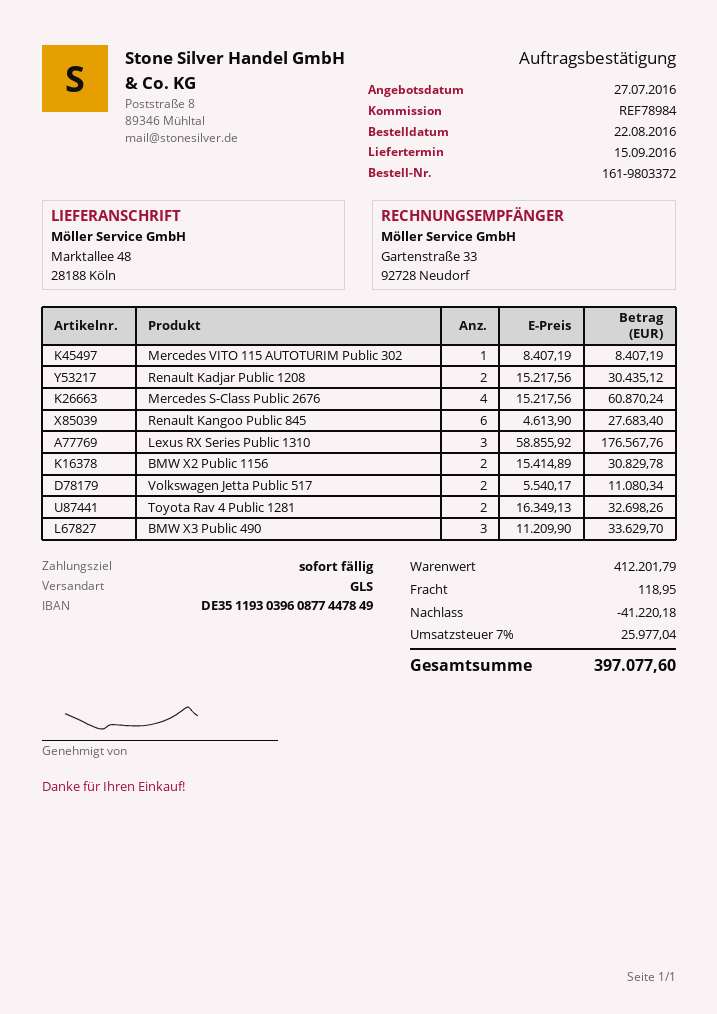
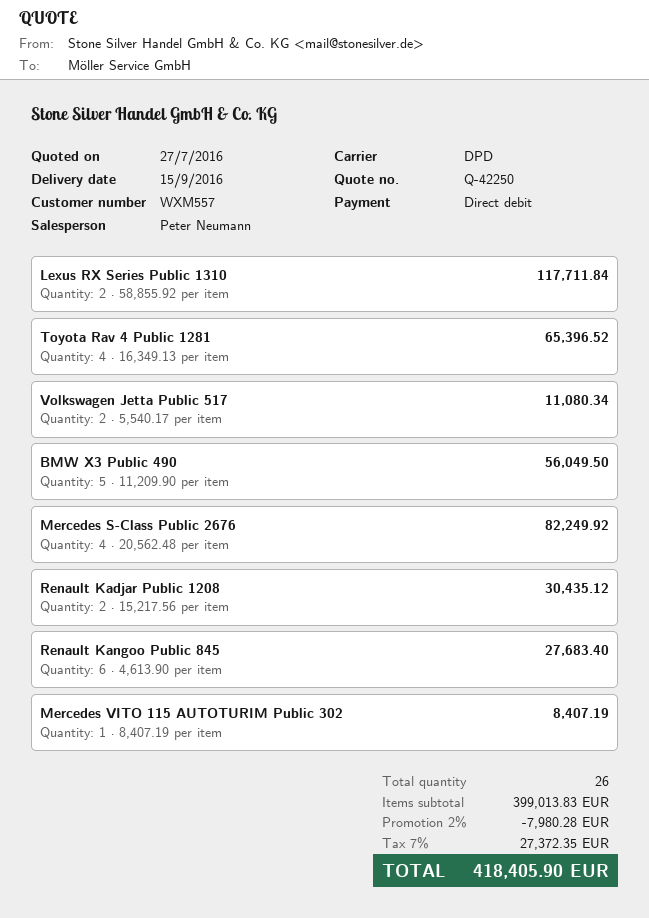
shipping method: GLS -> DPD
Mercedes S-Class Public 2676: 4 x 15217.56 = 60870.24 -> 4 x 20562.48 = 82249.92
Lexus RX Series Public 1310: 3 x 58855.92 = 176567.76 -> 2 x 58855.92 = 117711.84
BMW X2 Public 1156: 2 x 15414.89 = 30829.78 -> none
Toyota Rav 4 Public 1281: 2 x 16349.13 = 32698.26 -> 4 x 16349.13 = 65396.52
BMW X3 Public 490: 3 x 11209.90 = 33629.70 -> 5 x 11209.90 = 56049.50
subtotal: 412201.79 -> 399013.83
discount: 41220.18 -> 7980.28
shipping: 118.95 -> none
tax: 7% = 25977.04 -> 7% = 27372.35
total: 397077.60 -> 418405.90

